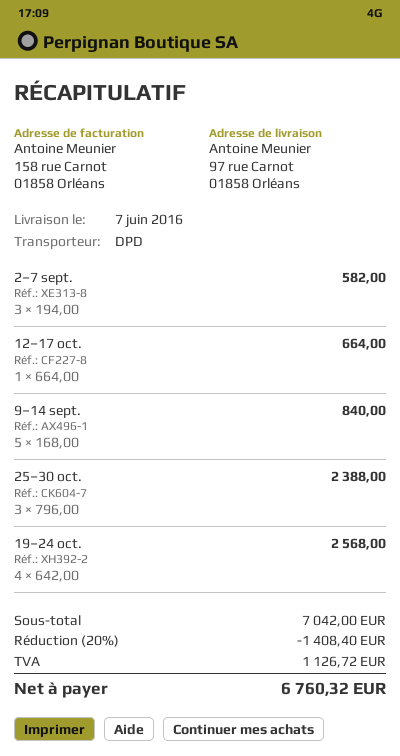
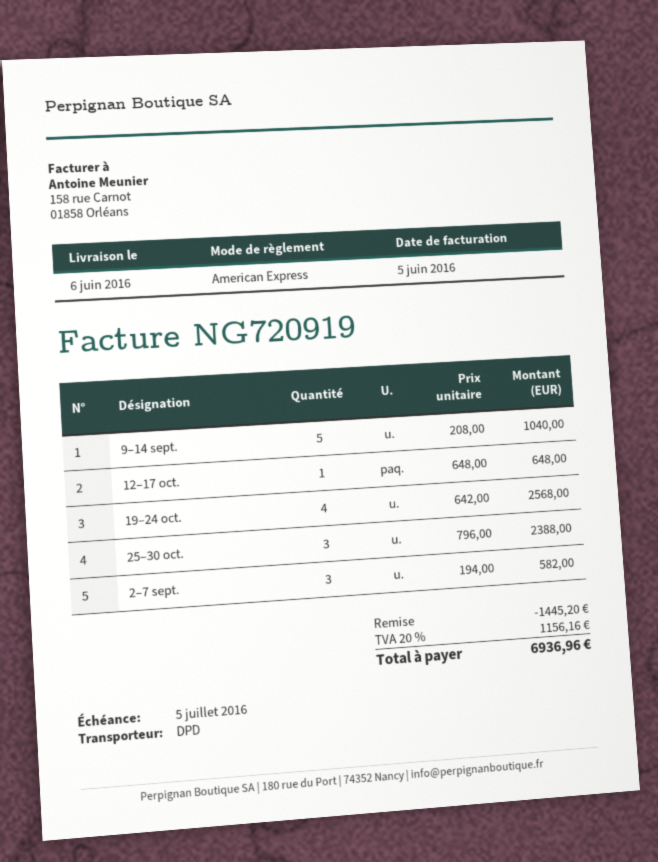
delivery date: 2016-06-07 -> 2016-06-06
12–17 oct.: 1 x 664.00 = 664.00 -> 1 x 648.00 = 648.00
9–14 sept.: 5 x 168.00 = 840.00 -> 5 x 208.00 = 1040.00
discount: 1408.40 -> 1445.20
tax: 1126.72 -> 1156.16
total: 6760.32 -> 6936.96

